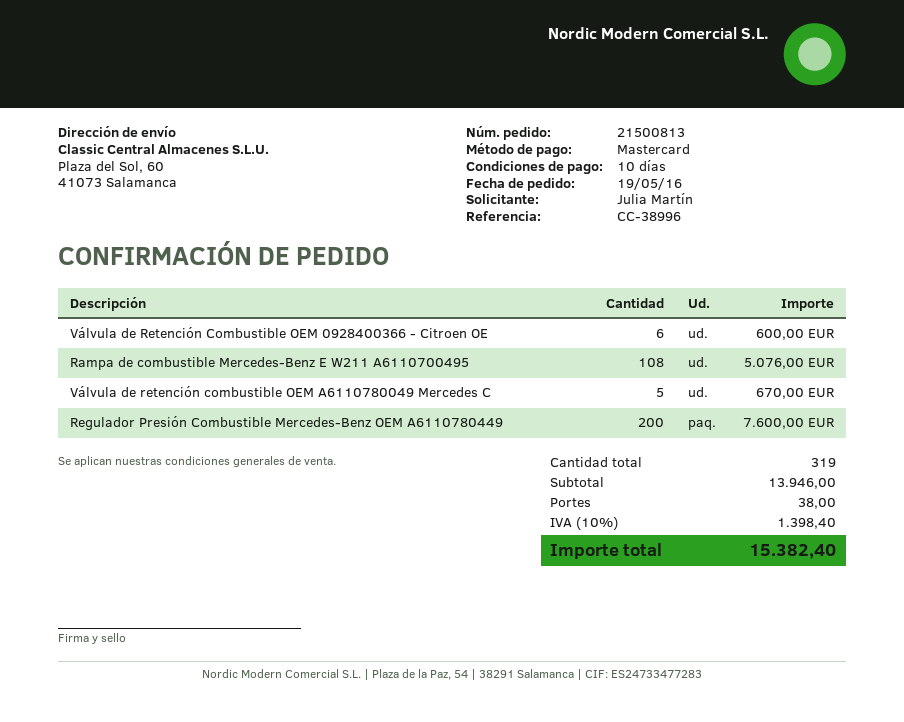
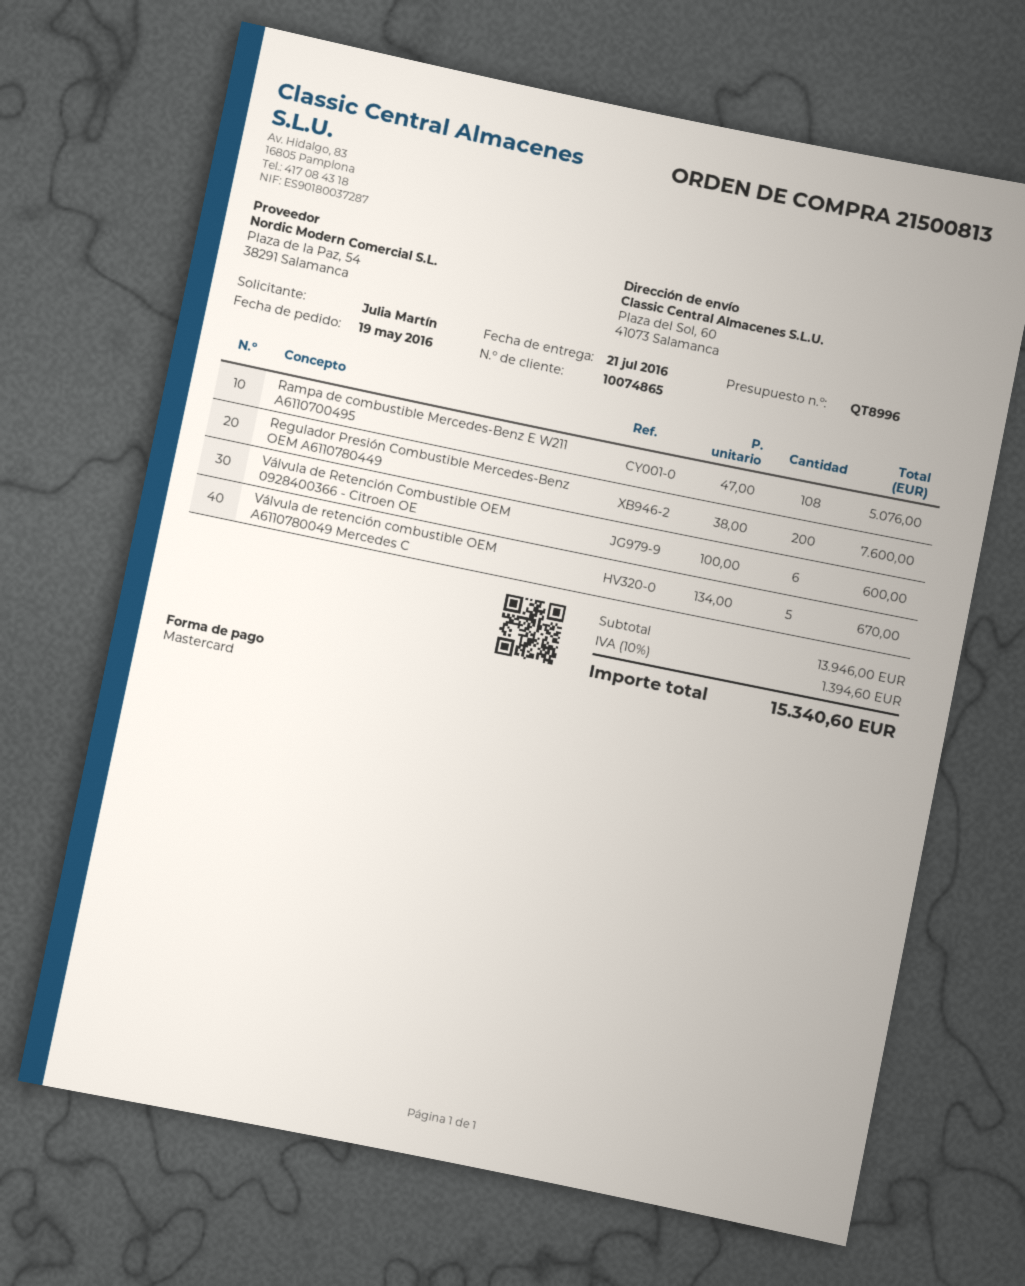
shipping: 38.00 -> none
tax: 10% = 1398.40 -> 10% = 1394.60
total: 15382.40 -> 15340.60

